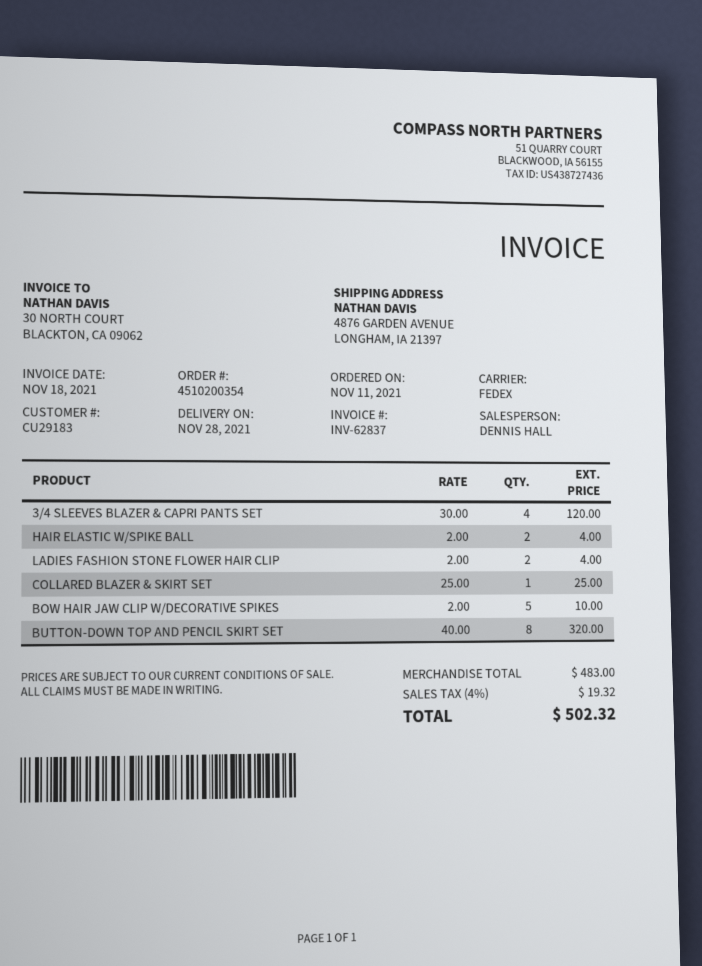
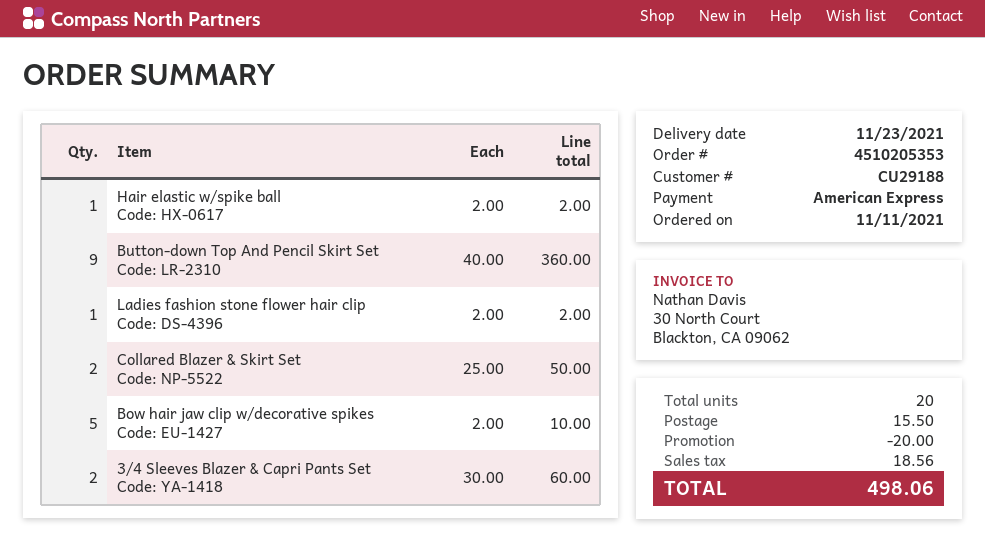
order number: 4510200354 -> 4510205353
delivery date: 2021-11-28 -> 2021-11-23
customer number: CU29183 -> CU29188
3/4 SLEEVES BLAZER & CAPRI PANTS SET: 4 x 30.00 = 120.00 -> 2 x 30.00 = 60.00
HAIR ELASTIC W/SPIKE BALL: 2 x 2.00 = 4.00 -> 1 x 2.00 = 2.00
LADIES FASHION STONE FLOWER HAIR CLIP: 2 x 2.00 = 4.00 -> 1 x 2.00 = 2.00
COLLARED BLAZER & SKIRT SET: 1 x 25.00 = 25.00 -> 2 x 25.00 = 50.00
BUTTON-DOWN TOP AND PENCIL SKIRT SET: 8 x 40.00 = 320.00 -> 9 x 40.00 = 360.00
discount: none -> 20.00
shipping: none -> 15.50
tax: 19.32 -> 18.56
total: 502.32 -> 498.06

